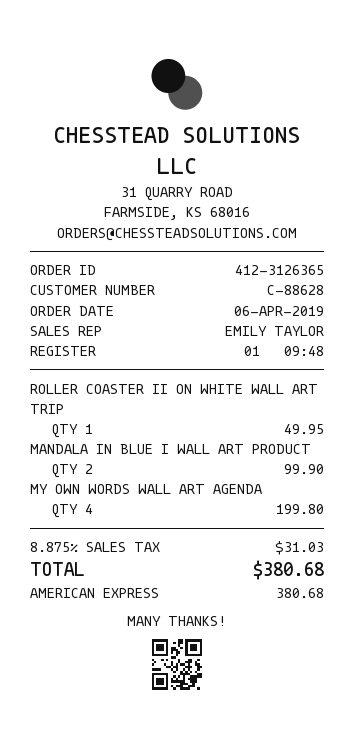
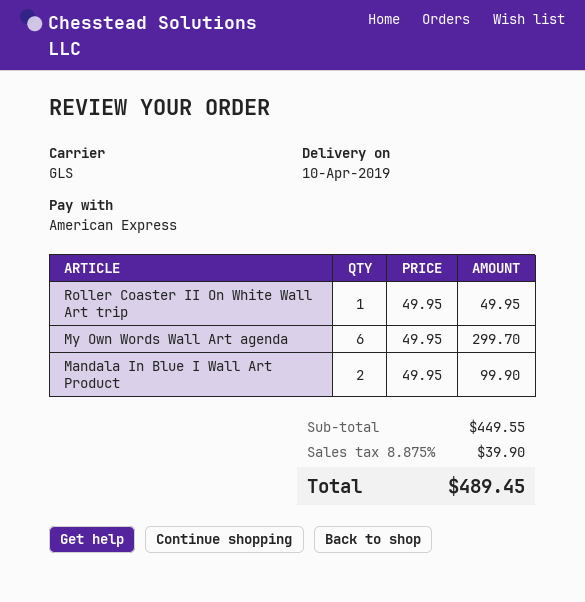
MY OWN WORDS WALL ART AGENDA: 4 for 199.80 -> 6 for 299.70
tax: 8.875% = 31.03 -> 8.875% = 39.90
total: 380.68 -> 489.45

